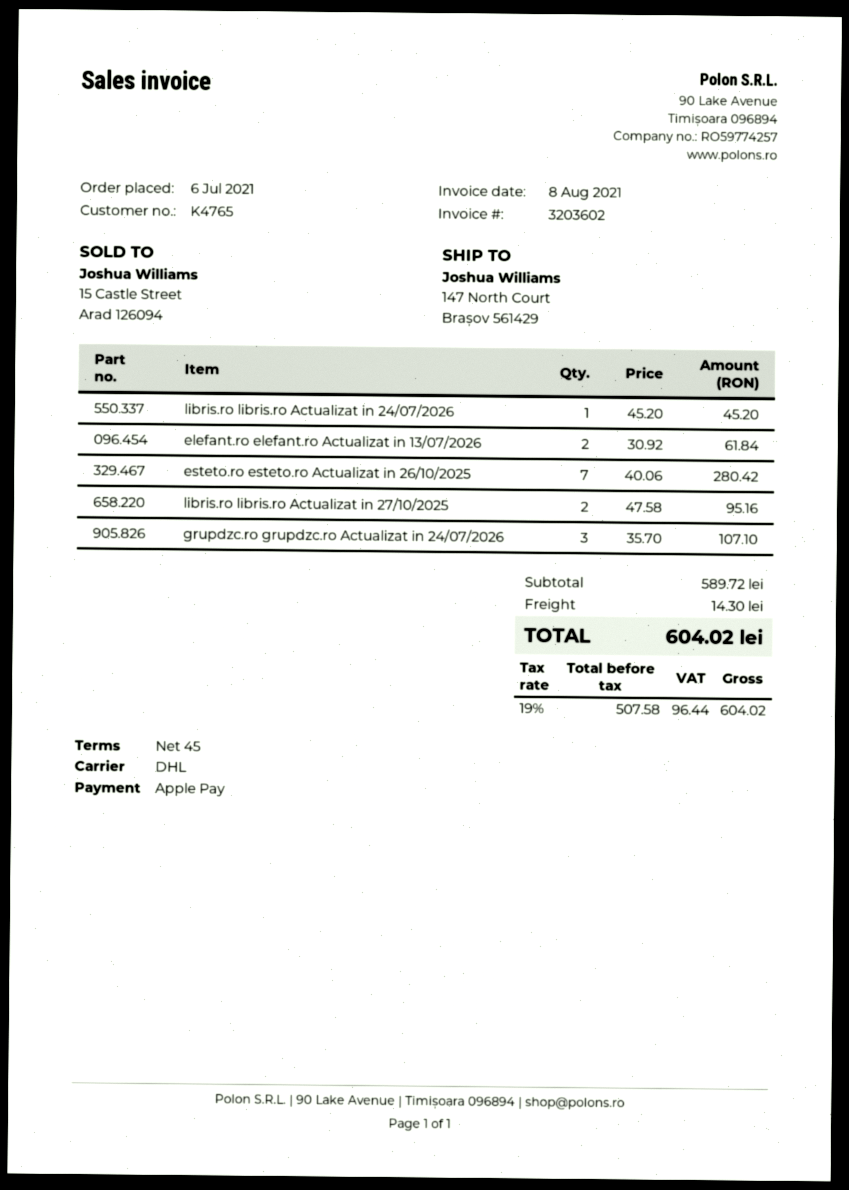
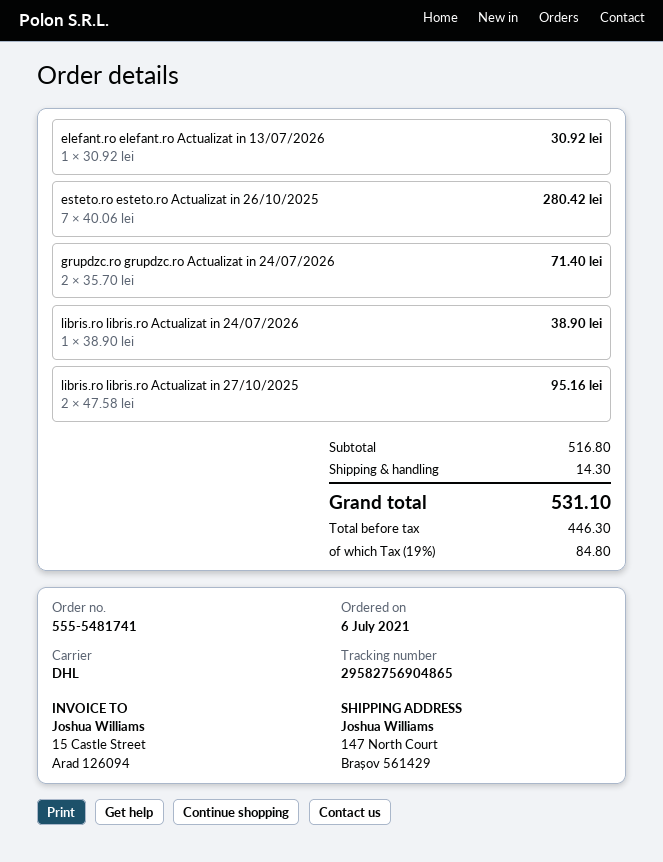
libris.ro libris.ro Actualizat in 24/07/2026: 1 x 45.20 = 45.20 -> 1 x 38.90 = 38.90
elefant.ro elefant.ro Actualizat in 13/07/2026: 2 x 30.92 = 61.84 -> 1 x 30.92 = 30.92
grupdzc.ro grupdzc.ro Actualizat in 24/07/2026: 3 x 35.70 = 107.10 -> 2 x 35.70 = 71.40
subtotal: 589.72 -> 516.80
net: 507.58 -> 446.30
tax: 19% = 96.44 -> 19% = 84.80
total: 604.02 -> 531.10

